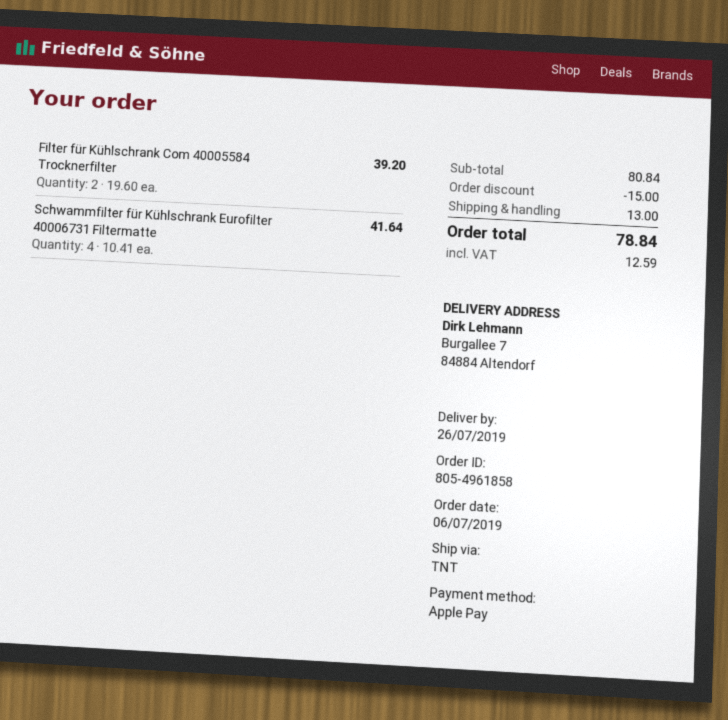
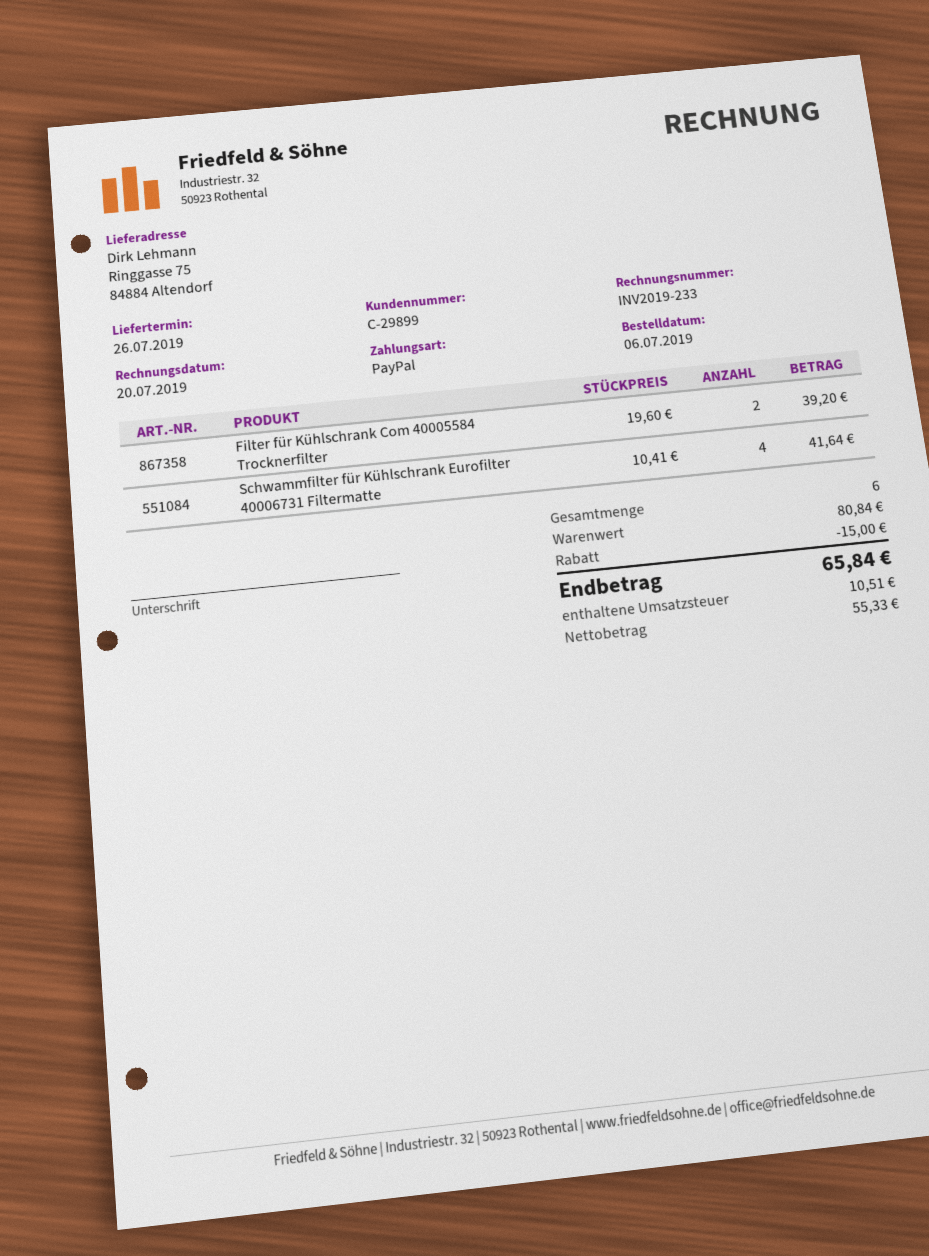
payment method: Apple Pay -> PayPal
ship to: Burgallee 7, 84884 Altendorf -> Ringgasse 75, 84884 Altendorf
shipping: 13.00 -> none
tax: 12.59 -> 10.51
total: 78.84 -> 65.84

